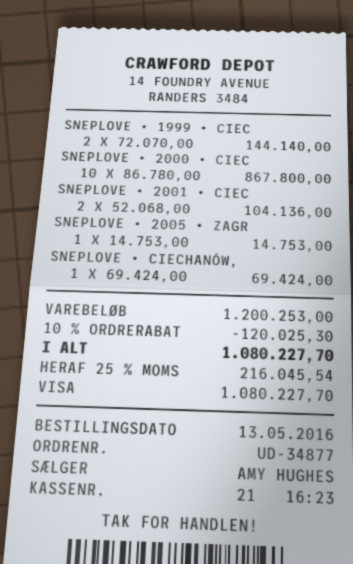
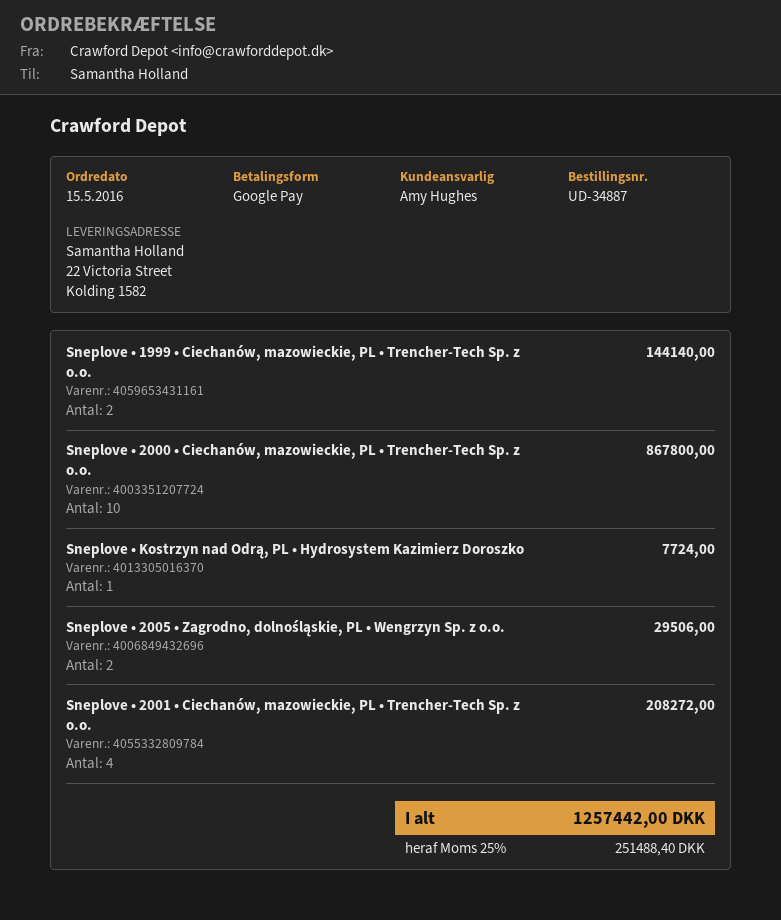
order number: UD-34877 -> UD-34887
order date: 2016-05-13 -> 2016-05-15
payment method: Visa -> Google Pay
SNEPLOVE • 2001 • CIEC: 2 for 104136.00 -> 4 for 208272.00
SNEPLOVE • 2005 • ZAGR: 1 for 14753.00 -> 2 for 29506.00
SNEPLOVE • CIECHANÓW,: 1 for 69424.00 -> none
Sneplove • Kostrzyn nad Odrą, PL • Hydrosystem Kazimierz Doroszko: none -> 1 for 7724.00
discount: 10% = 120025.30 -> none
tax: 25% = 216045.54 -> 25% = 251488.40
total: 1080227.70 -> 1257442.00

